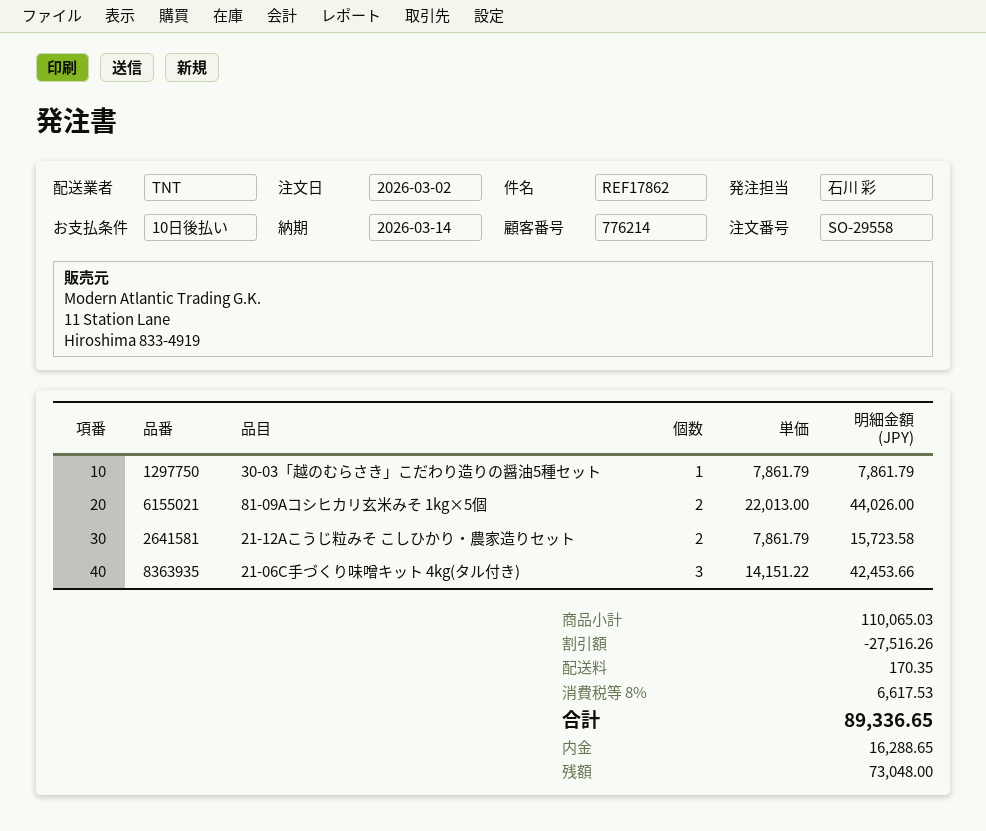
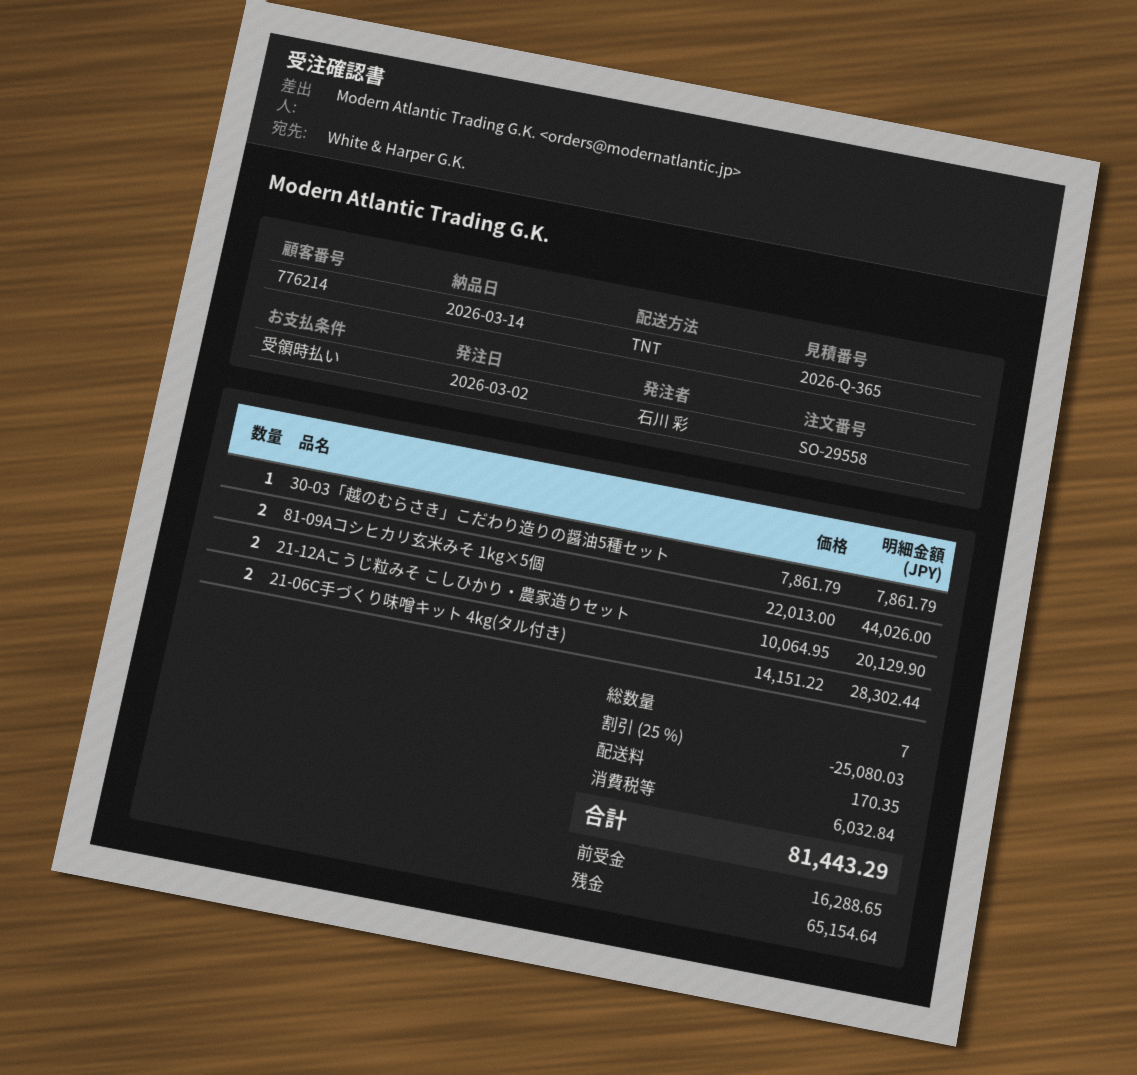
payment terms: 10 days -> on receipt
21-12Aこうじ粒みそ こしひかり・農家造りセット: 2 x 7861.79 = 15723.58 -> 2 x 10064.95 = 20129.90
21-06C手づくり味噌キット 4kg(タル付き): 3 x 14151.22 = 42453.66 -> 2 x 14151.22 = 28302.44
discount: 27516.26 -> 25080.03
tax: 6617.53 -> 6032.84
total: 89336.65 -> 81443.29
balance: 73048.00 -> 65154.64

